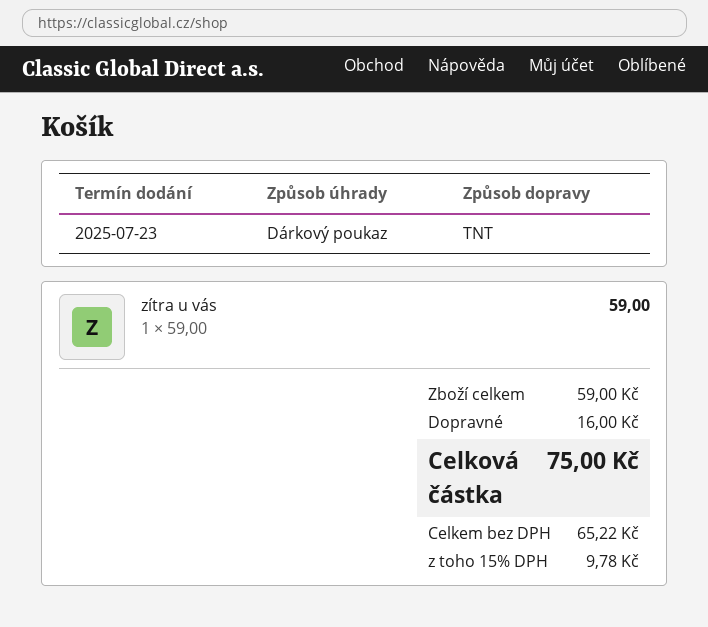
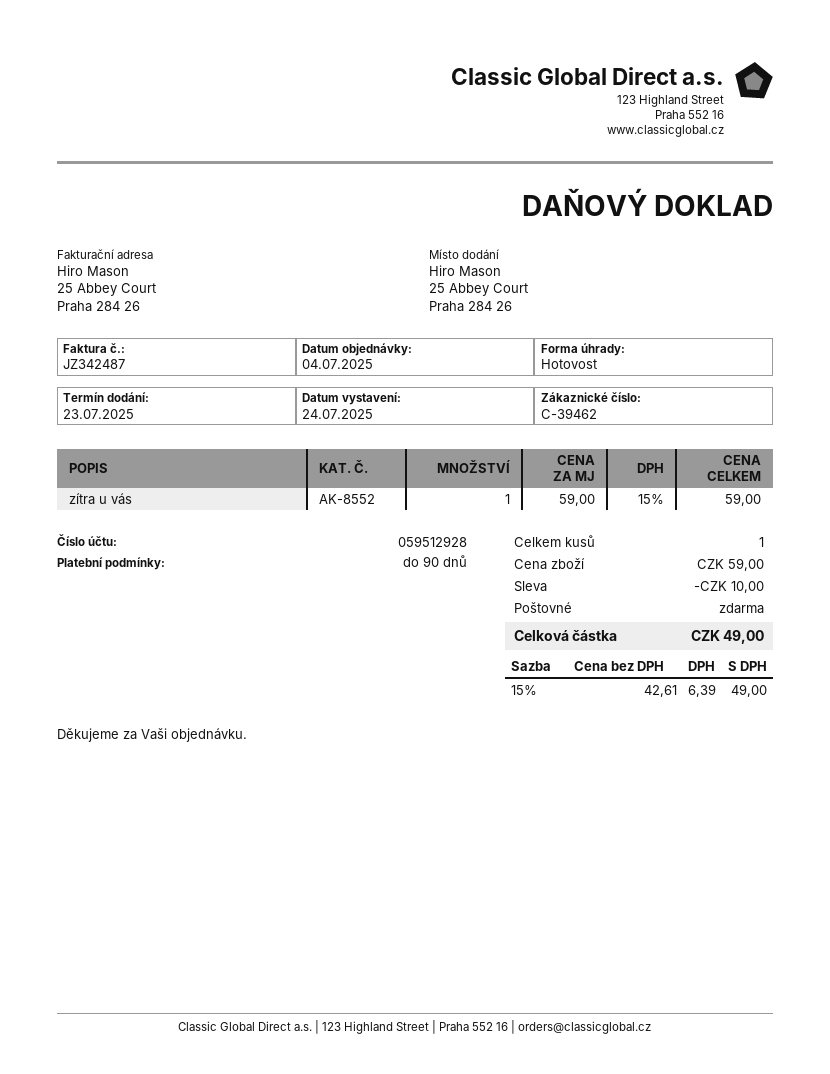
payment method: gift card -> cash
discount: none -> 10.00
shipping: 16.00 -> 0.00
net: 65.22 -> 42.61
tax: 15% = 9.78 -> 15% = 6.39
total: 75.00 -> 49.00

